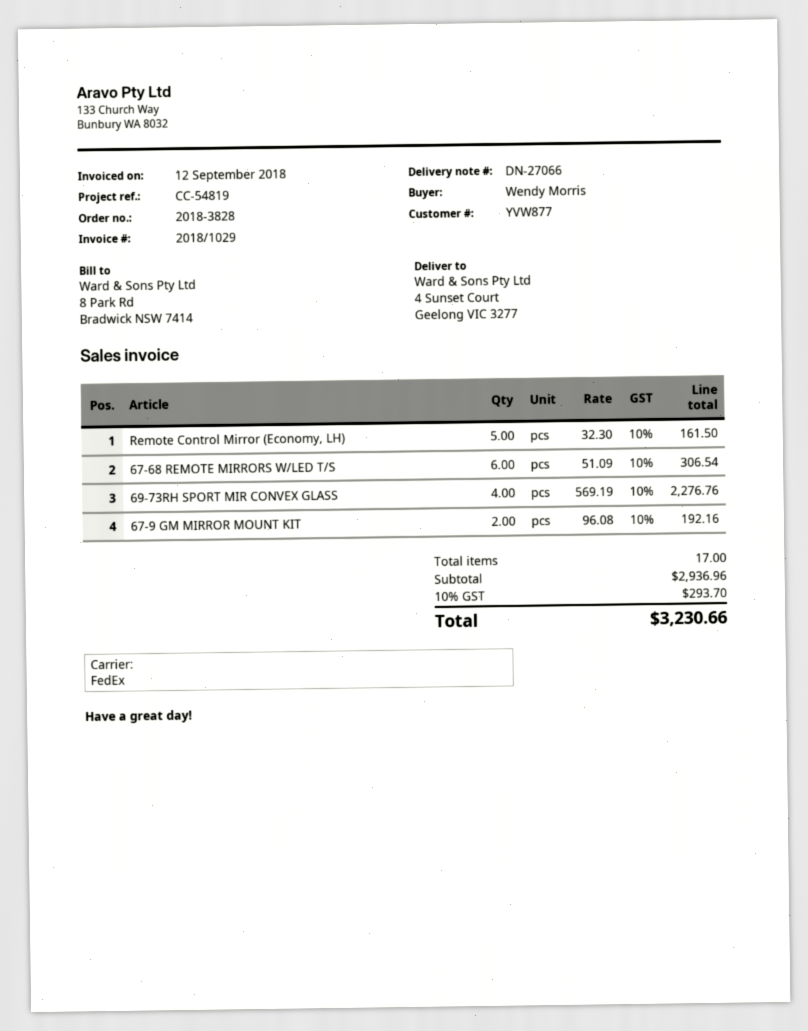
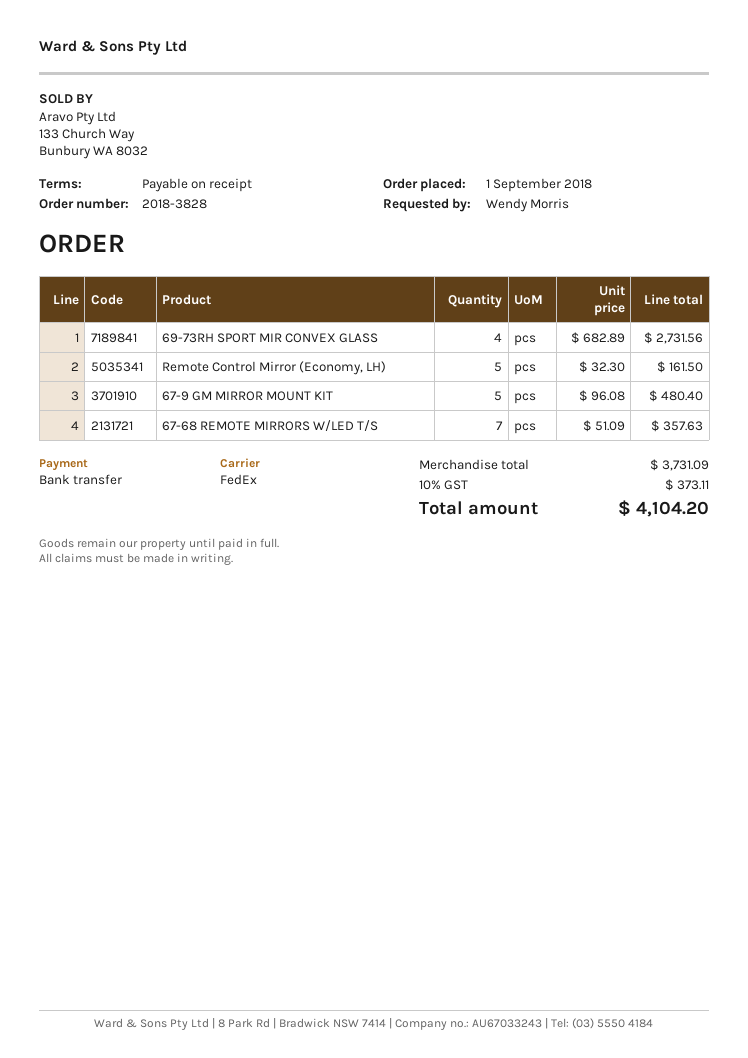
67-68 REMOTE MIRRORS W/LED T/S: 6 x 51.09 = 306.54 -> 7 x 51.09 = 357.63
69-73RH SPORT MIR CONVEX GLASS: 4 x 569.19 = 2276.76 -> 4 x 682.89 = 2731.56
67-9 GM MIRROR MOUNT KIT: 2 x 96.08 = 192.16 -> 5 x 96.08 = 480.40
subtotal: 2936.96 -> 3731.09
tax: 10% = 293.70 -> 10% = 373.11
total: 3230.66 -> 4104.20

